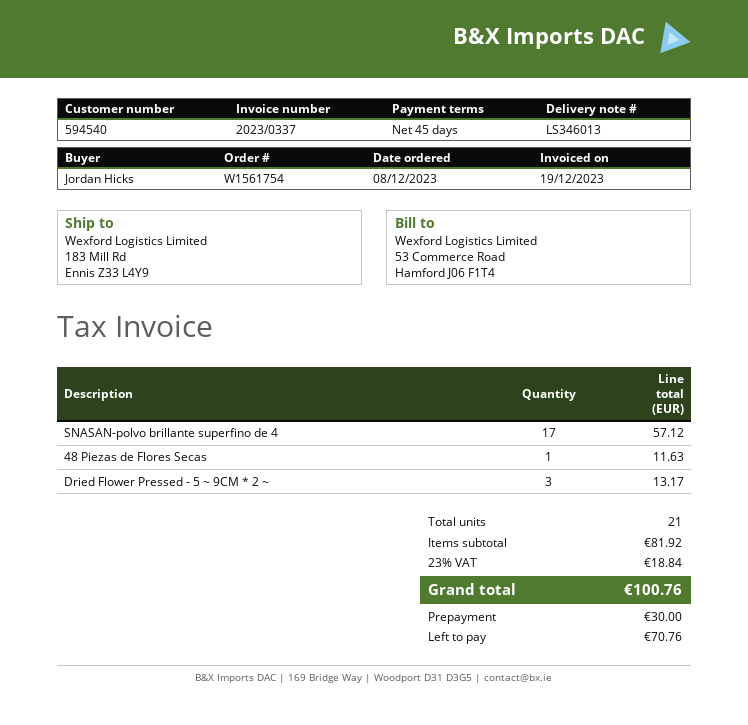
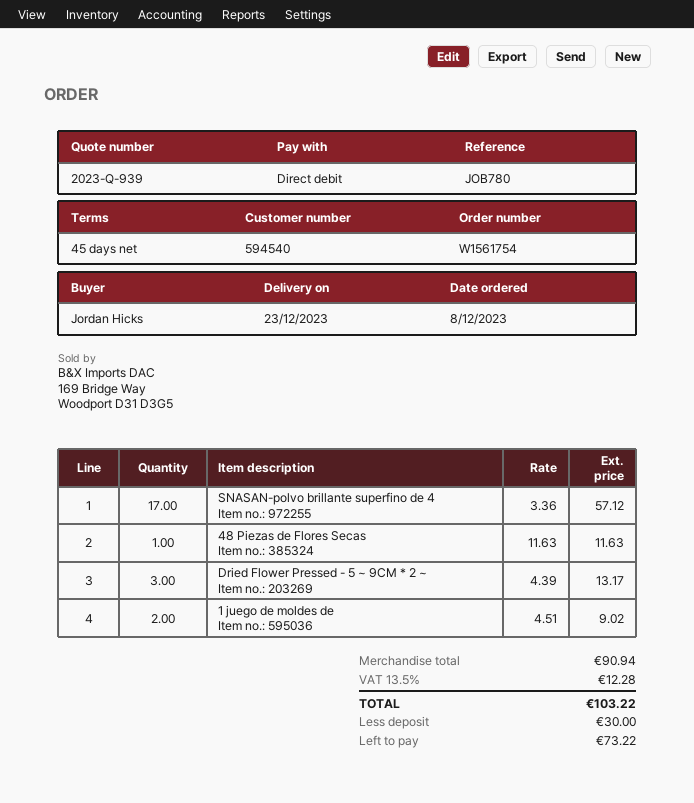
1 juego de moldes de: none -> 2 for 9.02
subtotal: 81.92 -> 90.94
tax: 23% = 18.84 -> 13.5% = 12.28
total: 100.76 -> 103.22
balance: 70.76 -> 73.22

